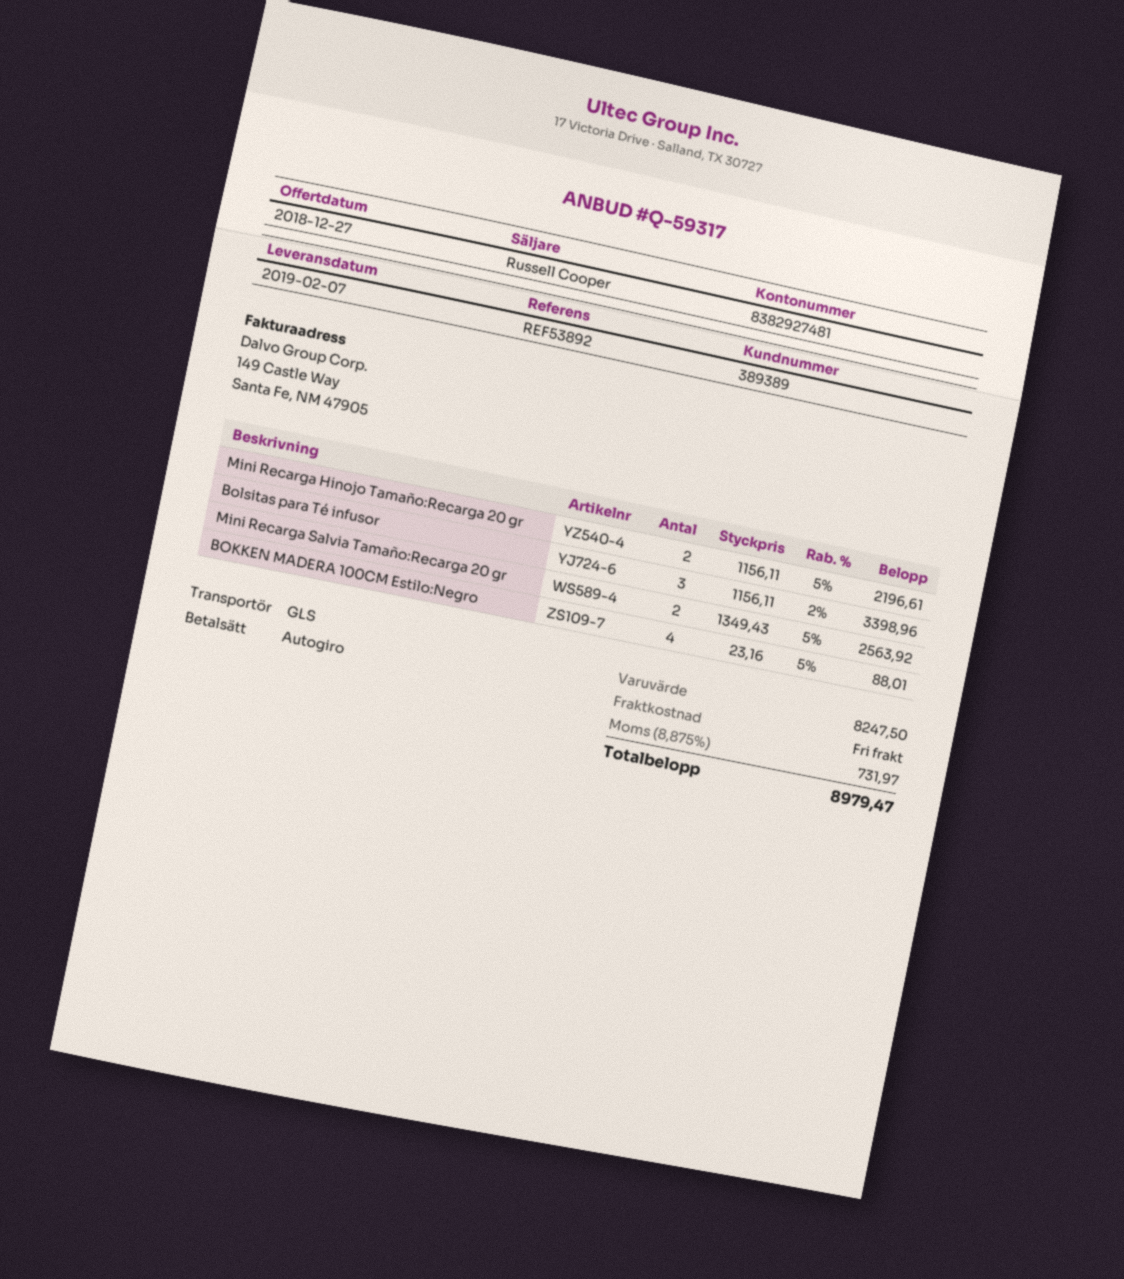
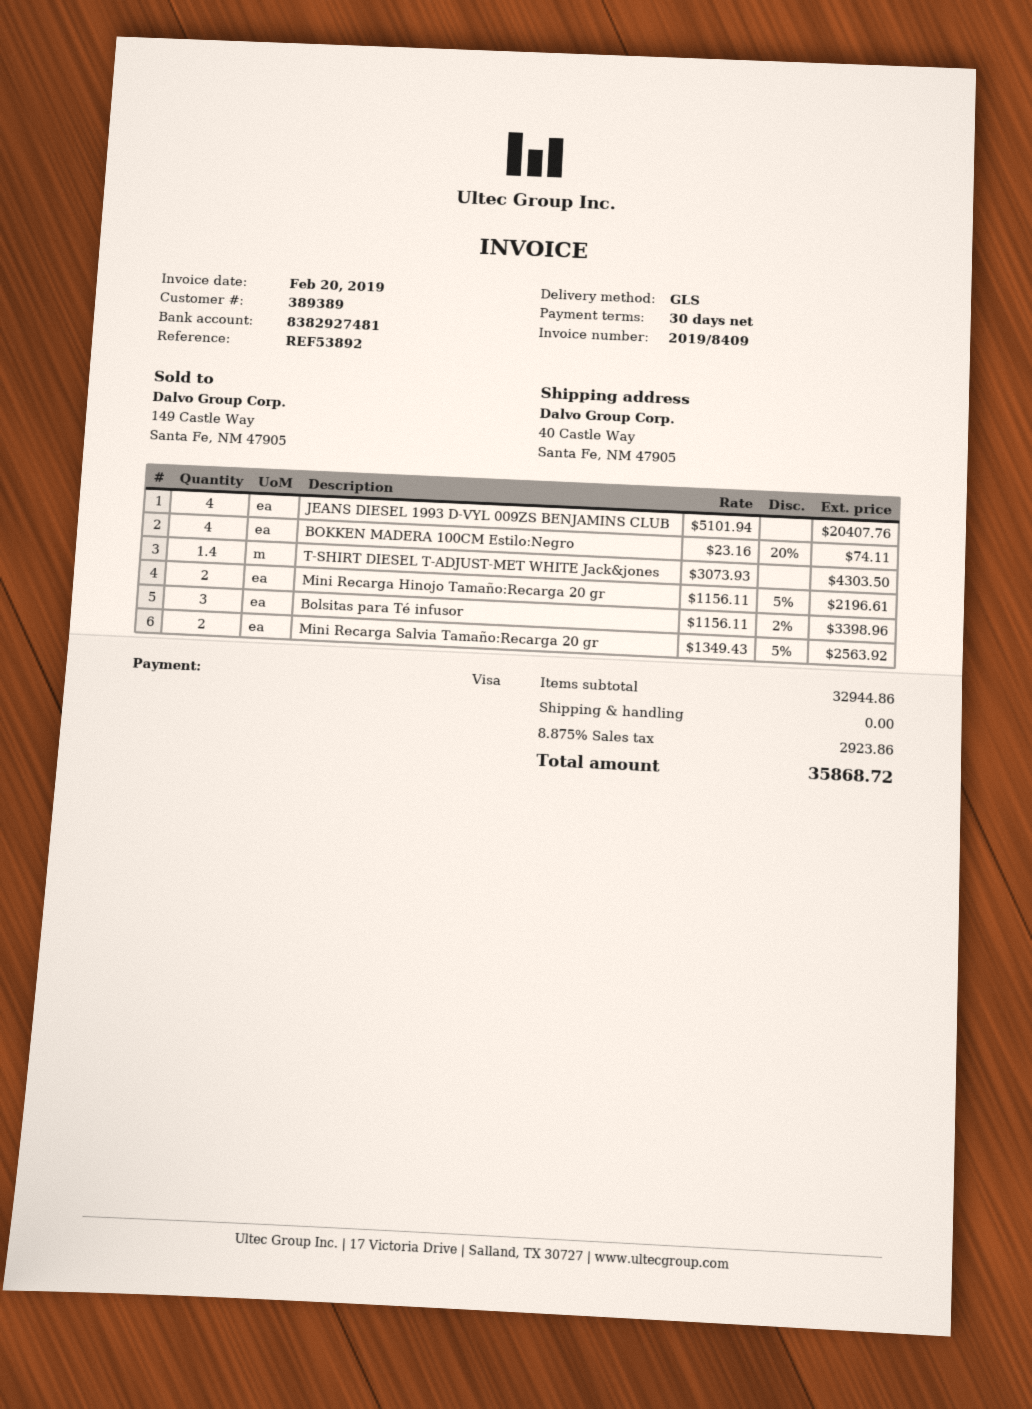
payment method: direct debit -> Visa
BOKKEN MADERA 100CM Estilo:Negro: 4 x 23.16 - 5% = 88.01 -> 4 x 23.16 - 20% = 74.11
JEANS DIESEL 1993 D-VYL 009ZS BENJAMINS CLUB: none -> 4 x 5101.94 = 20407.76
T-SHIRT DIESEL T-ADJUST-MET WHITE Jack&jones: none -> 1.4 x 3073.93 = 4303.50
subtotal: 8247.50 -> 32944.86
tax: 8.875% = 731.97 -> 8.875% = 2923.86
total: 8979.47 -> 35868.72

